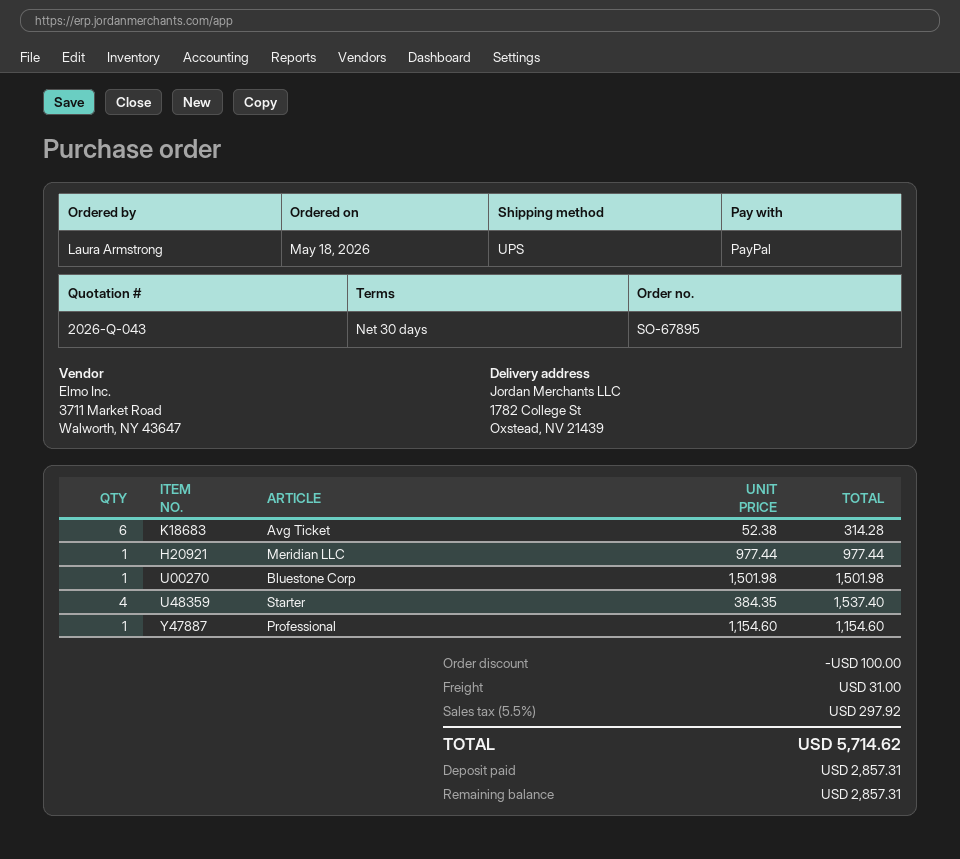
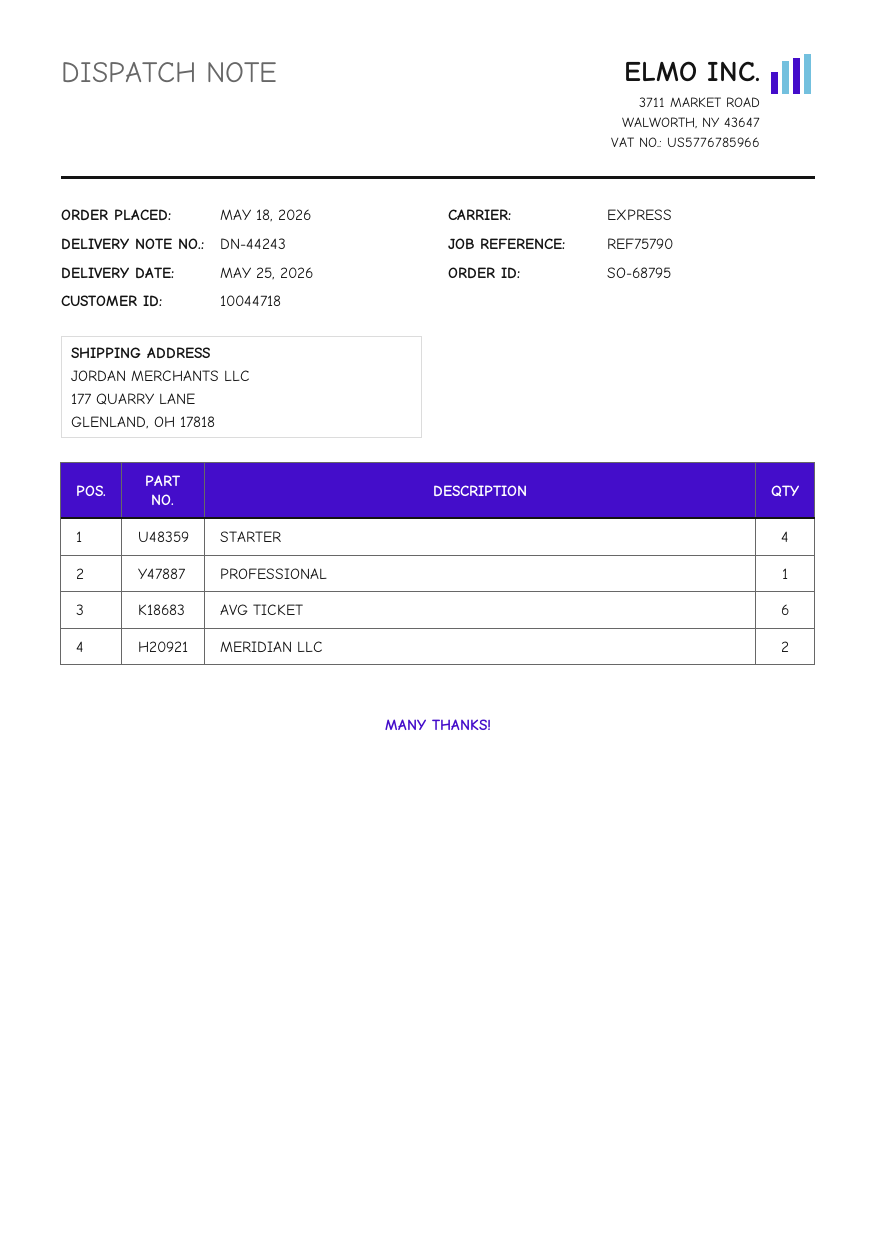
order number: SO-67895 -> SO-68795
shipping method: UPS -> express
ship to: 1782 College St, Oxstead, NV 21439 -> 177 QUARRY LANE, GLENLAND, OH 17818
Meridian LLC: 1 -> 2
Bluestone Corp: 1 -> none

